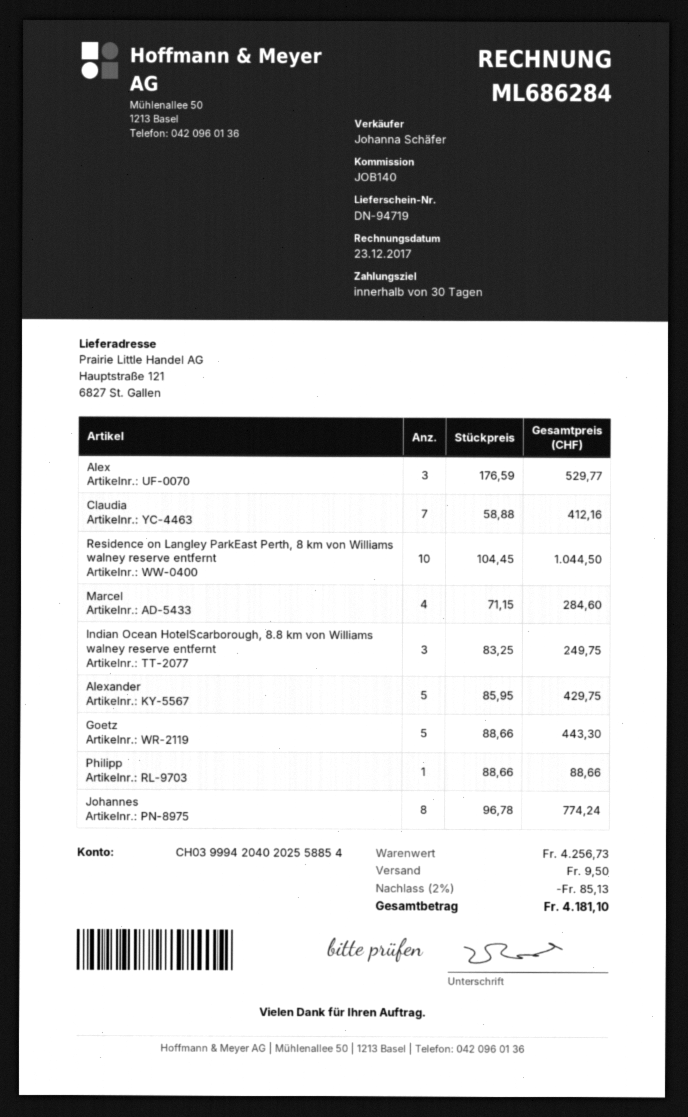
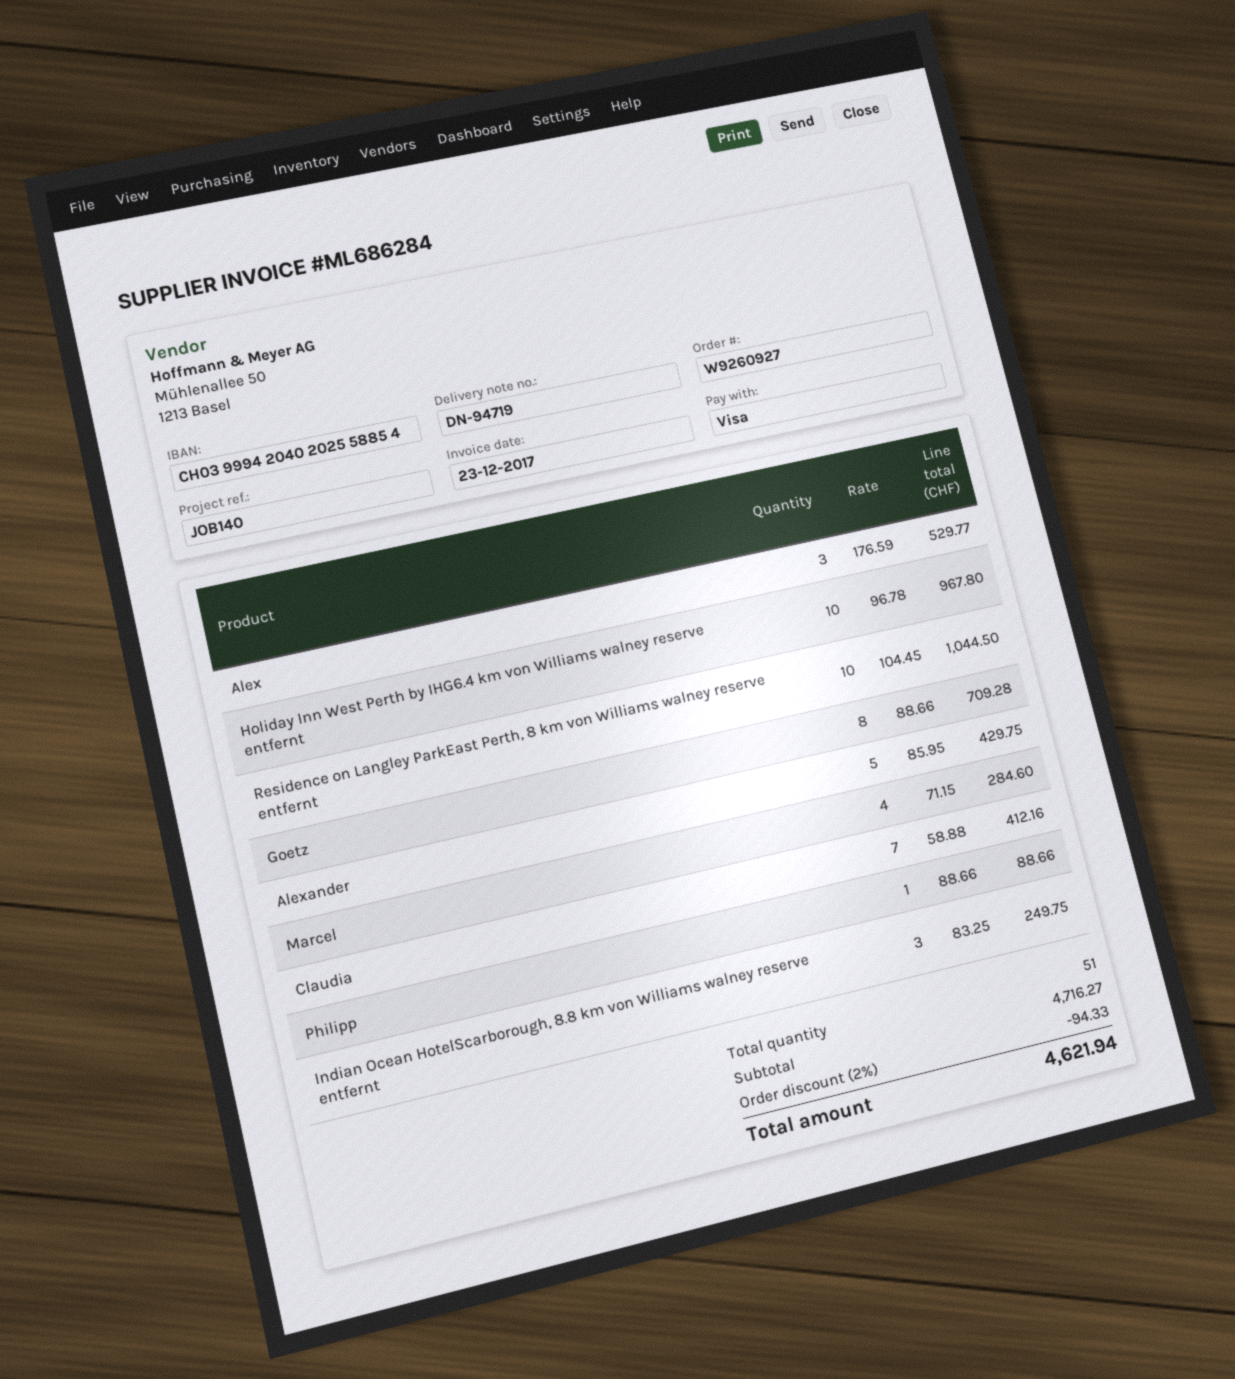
Goetz: 5 x 88.66 = 443.30 -> 8 x 88.66 = 709.28
Johannes: 8 x 96.78 = 774.24 -> none
Holiday Inn West Perth by IHG6.4 km von Williams walney reserve entfernt: none -> 10 x 96.78 = 967.80
subtotal: 4256.73 -> 4716.27
discount: 2% = 85.13 -> 2% = 94.33
shipping: 9.50 -> none
total: 4181.10 -> 4621.94

